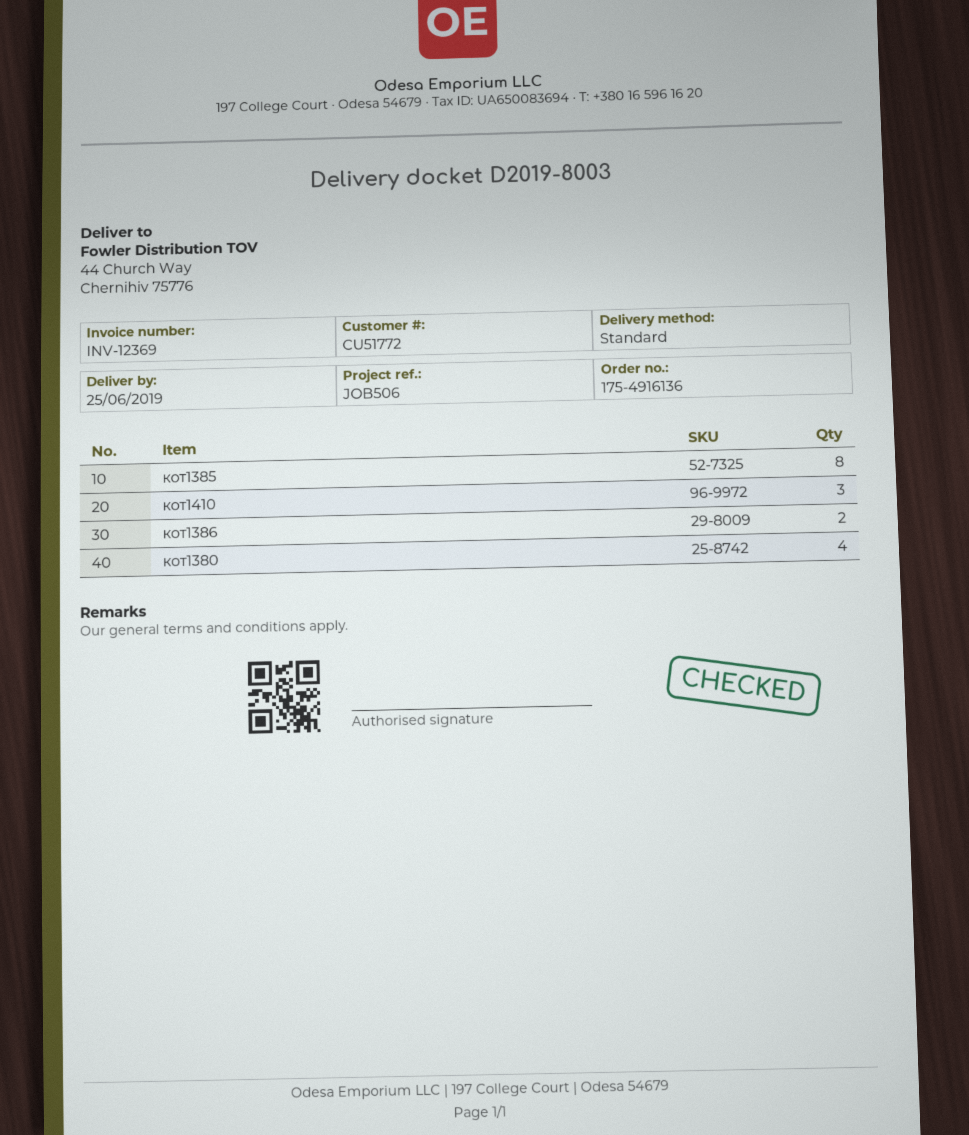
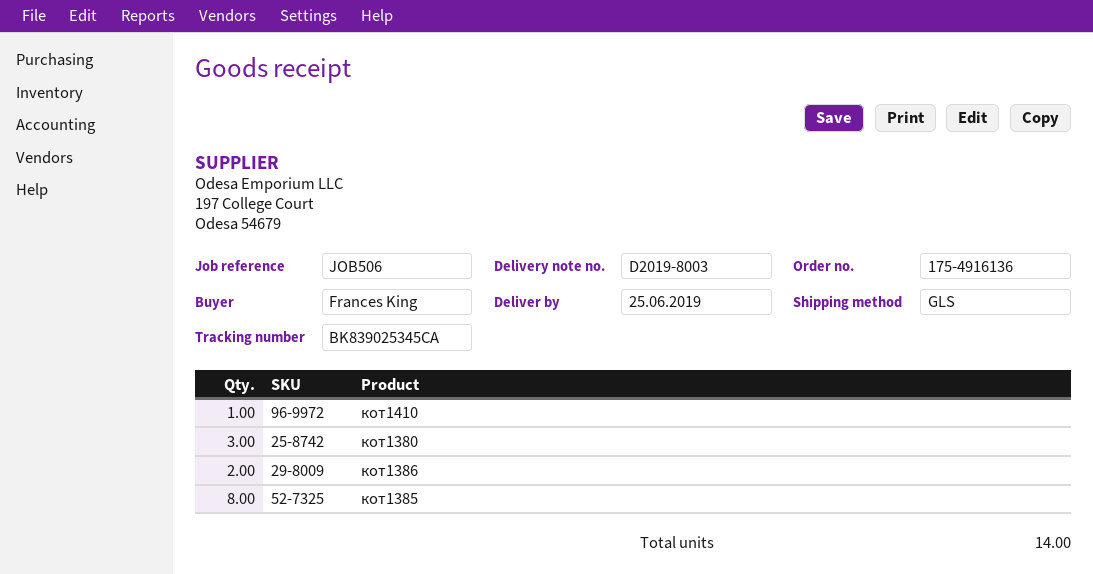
shipping method: standard -> GLS
кот1410: 3 -> 1
кот1380: 4 -> 3

